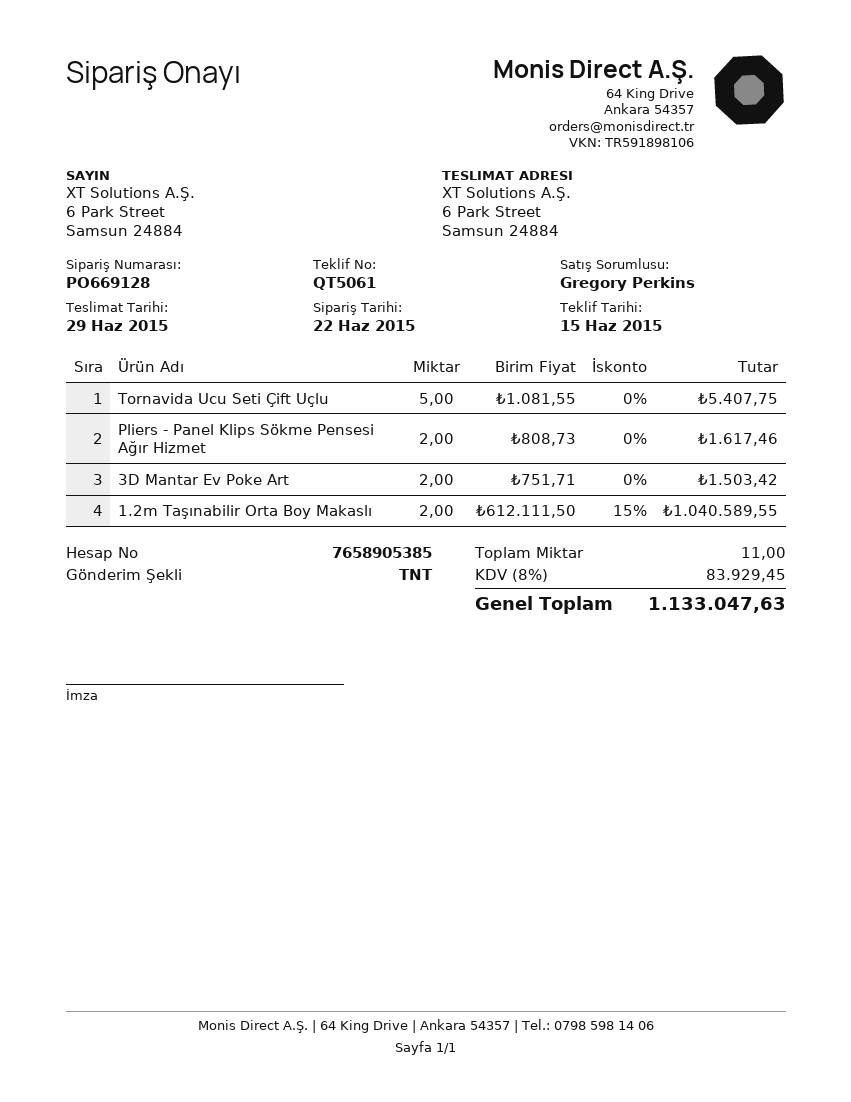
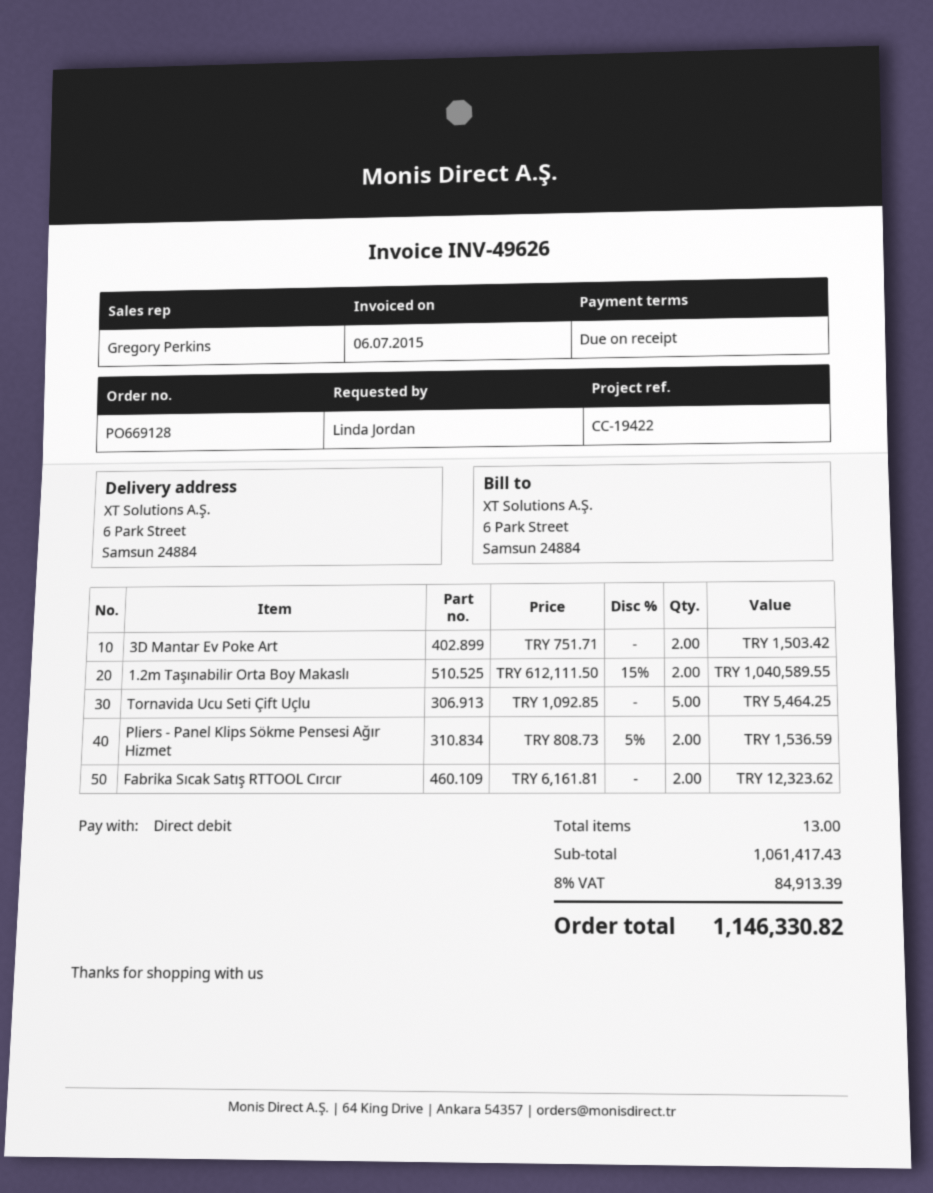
Tornavida Ucu Seti Çift Uçlu: 5 x 1081.55 = 5407.75 -> 5 x 1092.85 = 5464.25
Pliers - Panel Klips Sökme Pensesi Ağır Hizmet: 2 x 808.73 = 1617.46 -> 2 x 808.73 - 5% = 1536.59
Fabrika Sıcak Satış RTTOOL Cırcır: none -> 2 x 6161.81 = 12323.62
total quantity: 11 -> 13
tax: 8% = 83929.45 -> 8% = 84913.39
total: 1133047.63 -> 1146330.82

